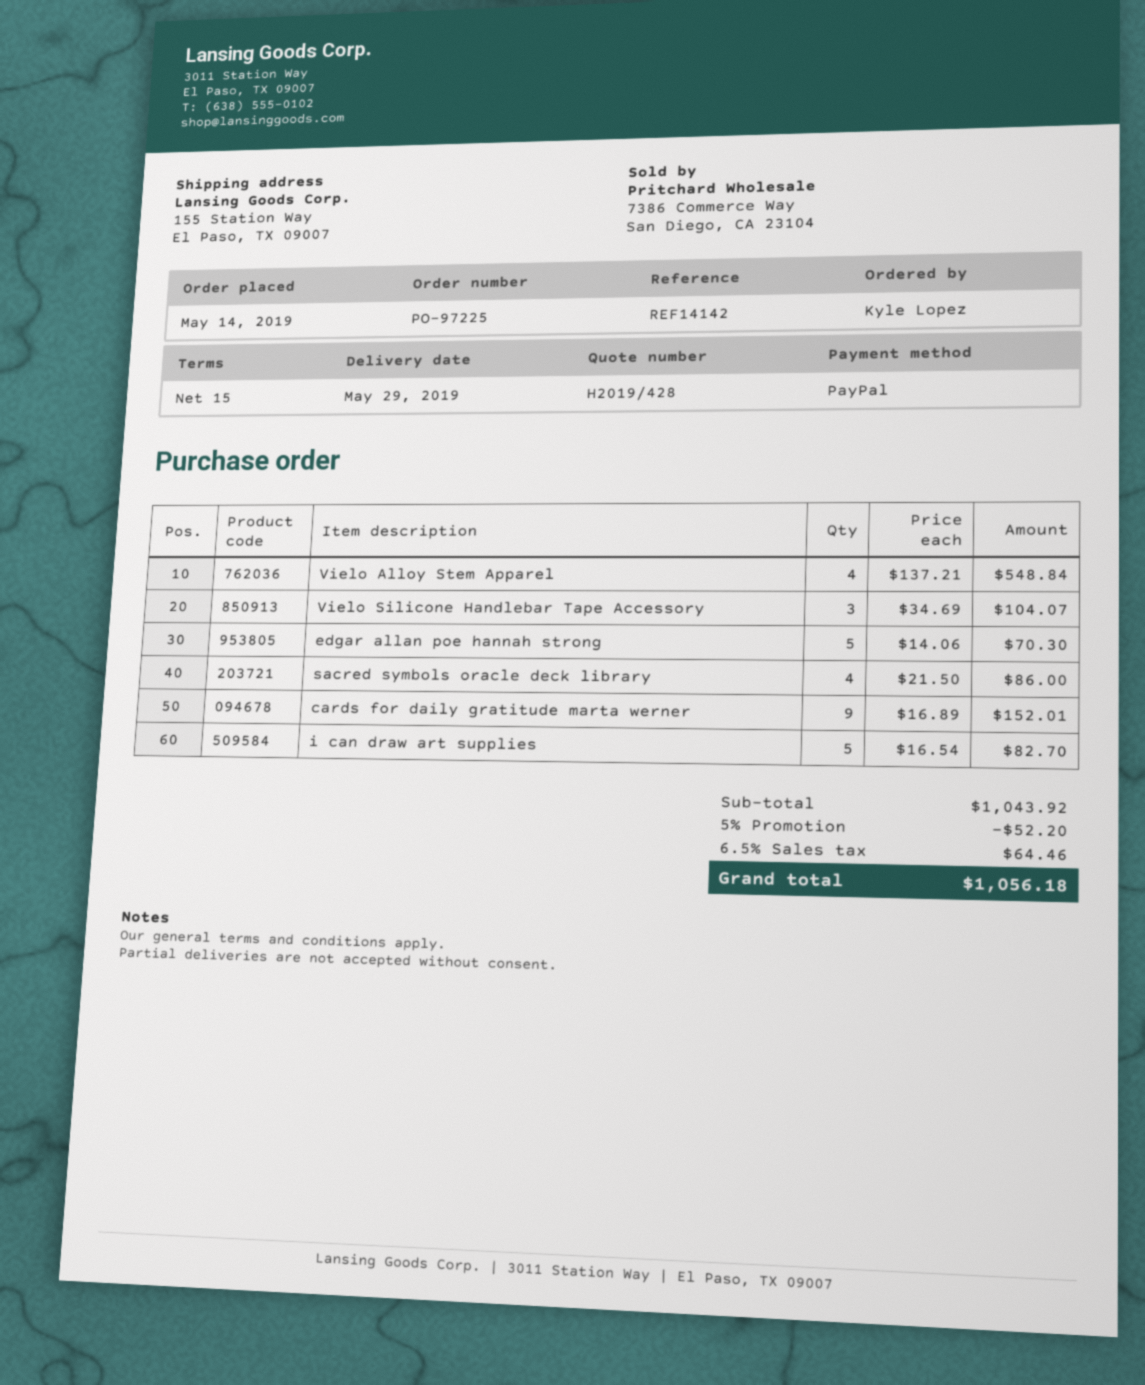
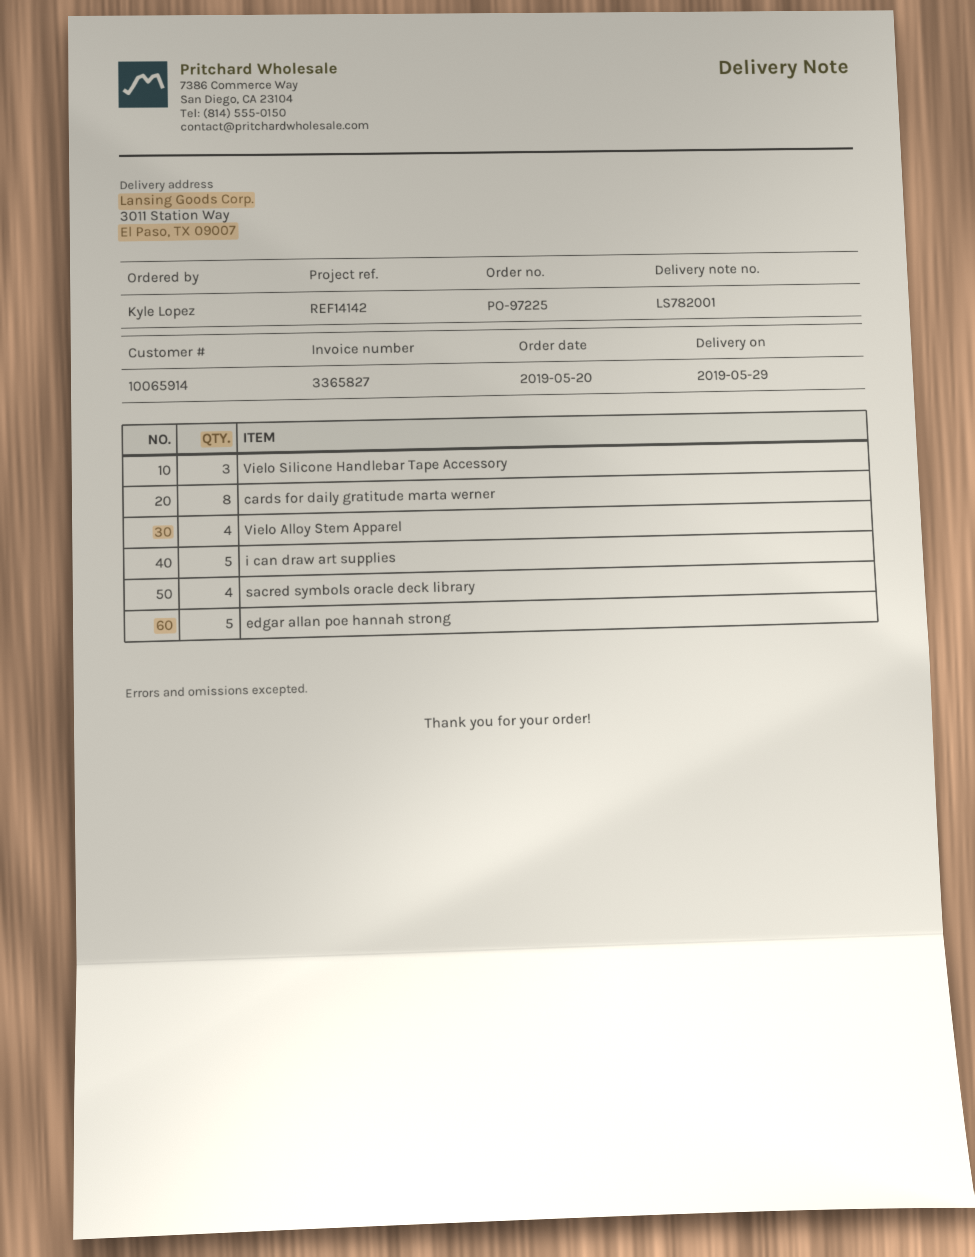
order date: 2019-05-14 -> 2019-05-20
ship to: 155 Station Way, El Paso, TX 09007 -> 3011 Station Way, El Paso, TX 09007
cards for daily gratitude marta werner: 9 -> 8

